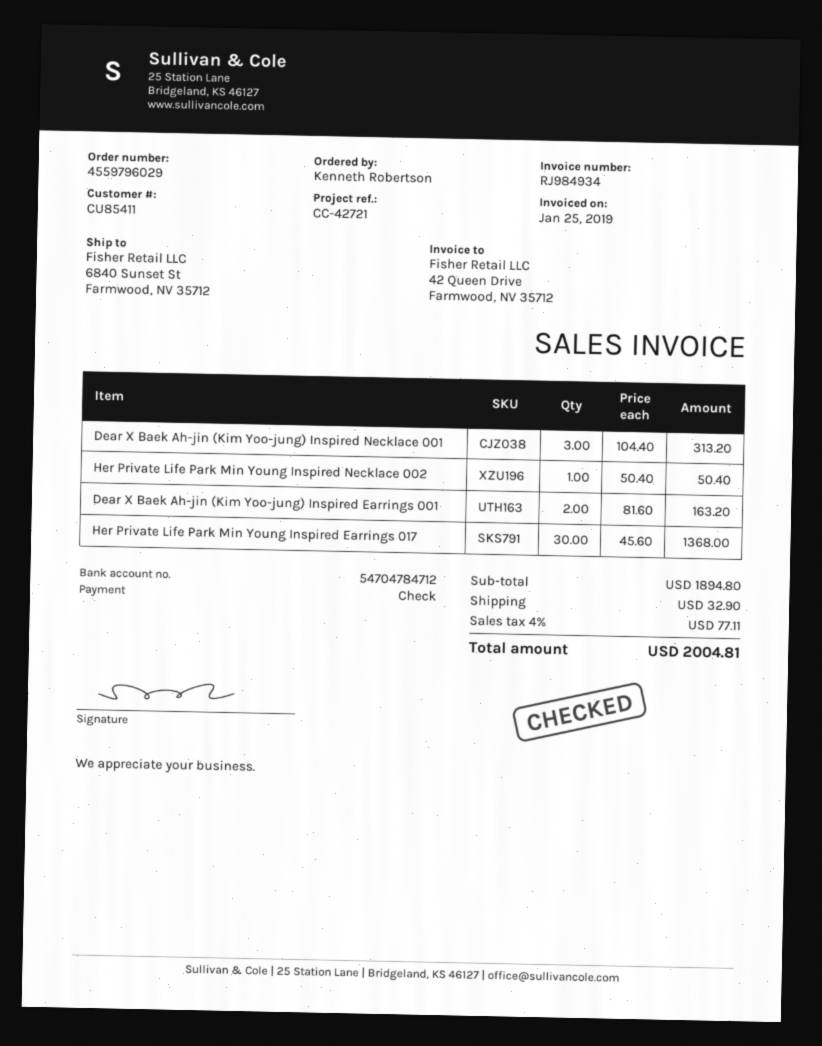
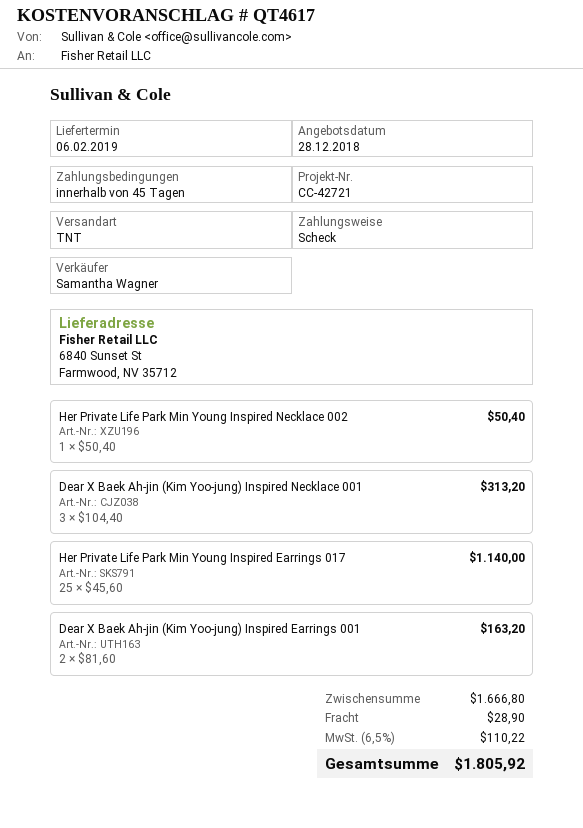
Her Private Life Park Min Young Inspired Earrings 017: 30 x 45.60 = 1368.00 -> 25 x 45.60 = 1140.00
subtotal: 1894.80 -> 1666.80
shipping: 32.90 -> 28.90
tax: 4% = 77.11 -> 6.5% = 110.22
total: 2004.81 -> 1805.92

